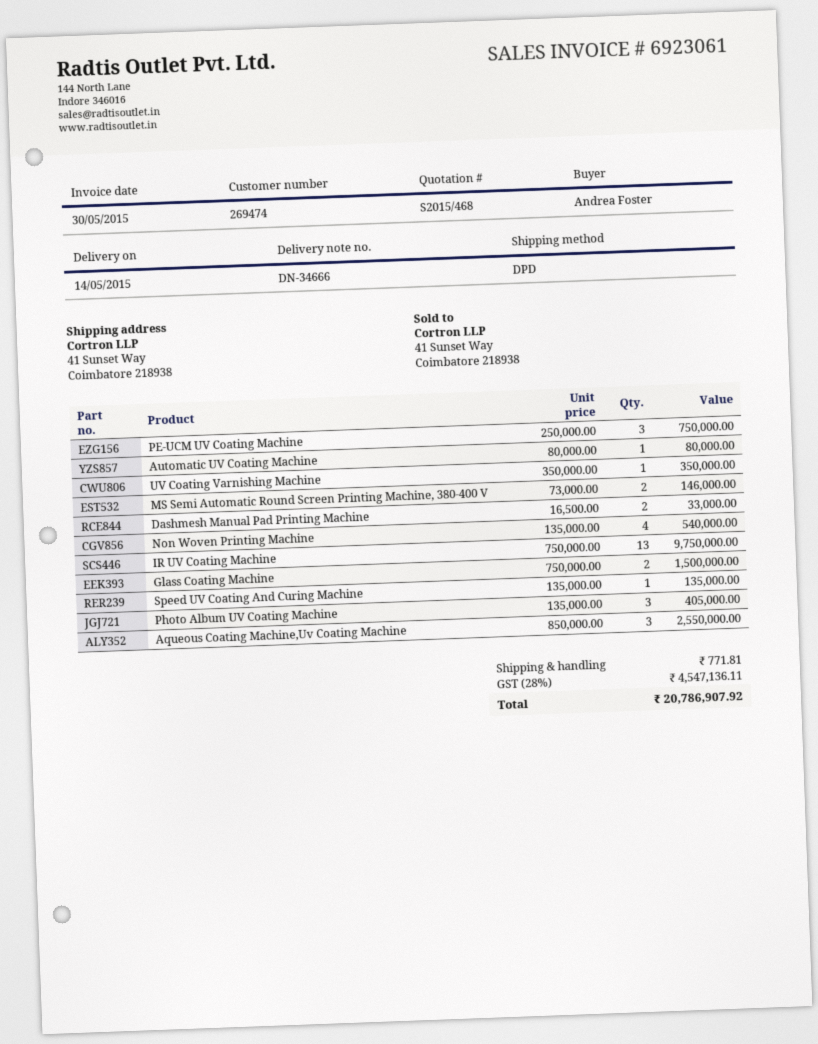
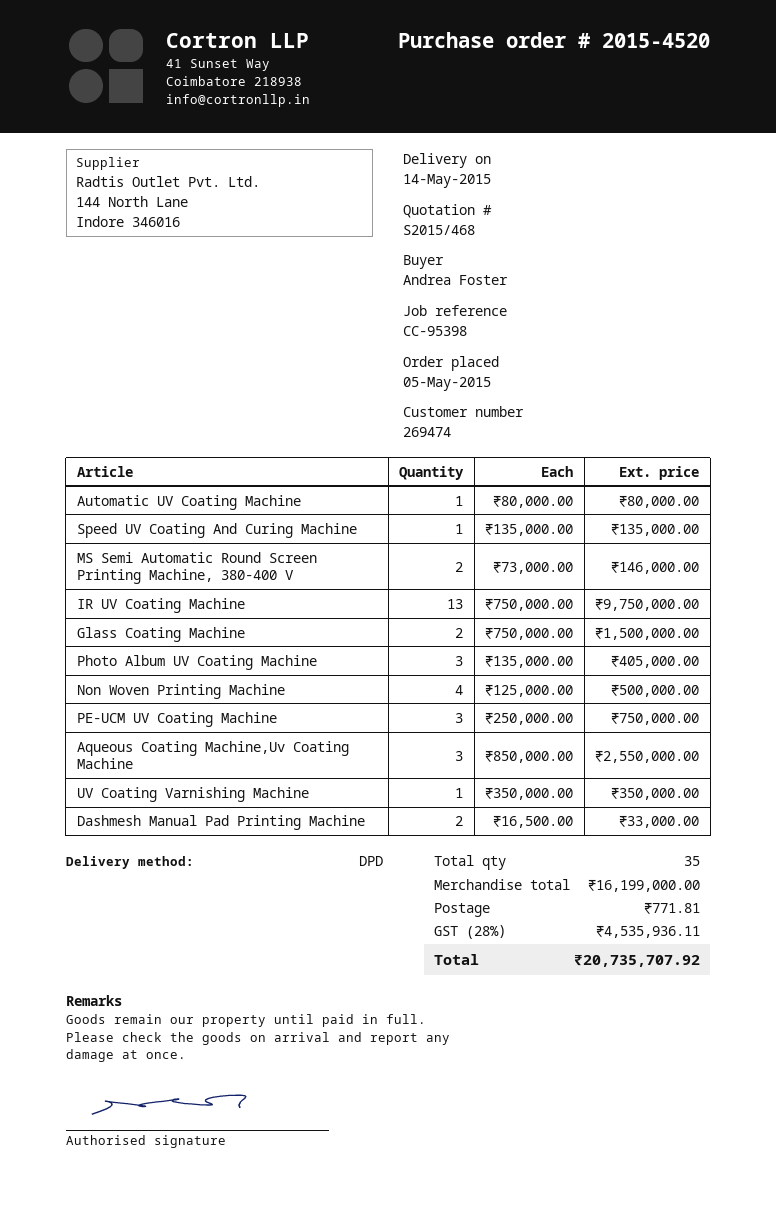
Non Woven Printing Machine: 4 x 135000.00 = 540000.00 -> 4 x 125000.00 = 500000.00
tax: 28% = 4547136.11 -> 28% = 4535936.11
total: 20786907.92 -> 20735707.92

